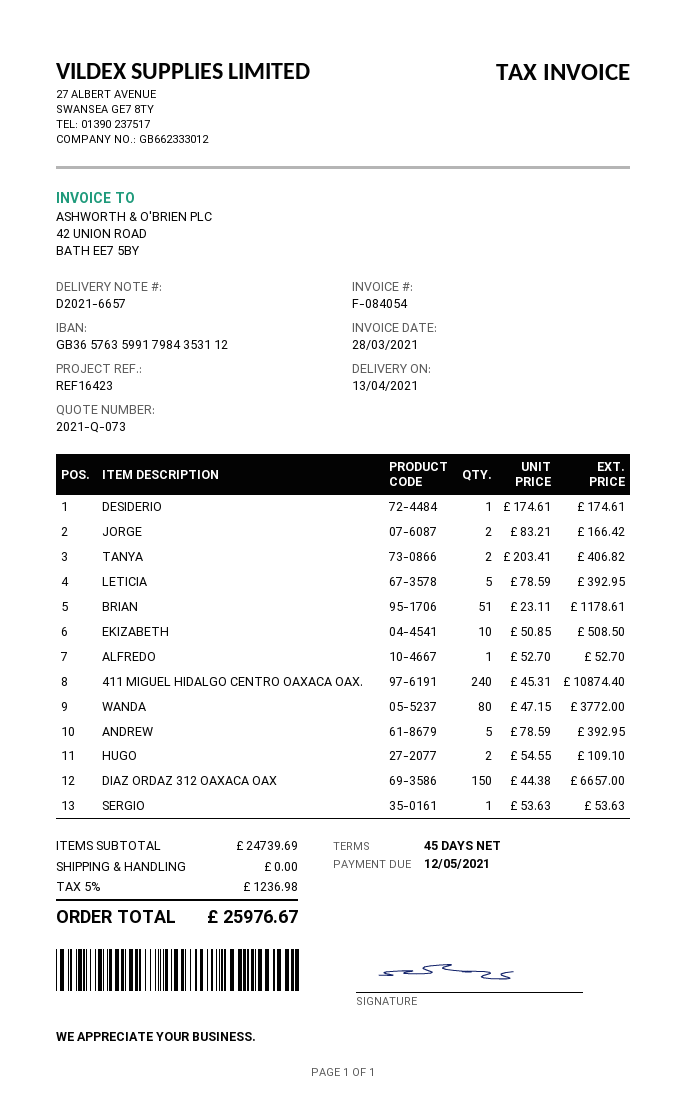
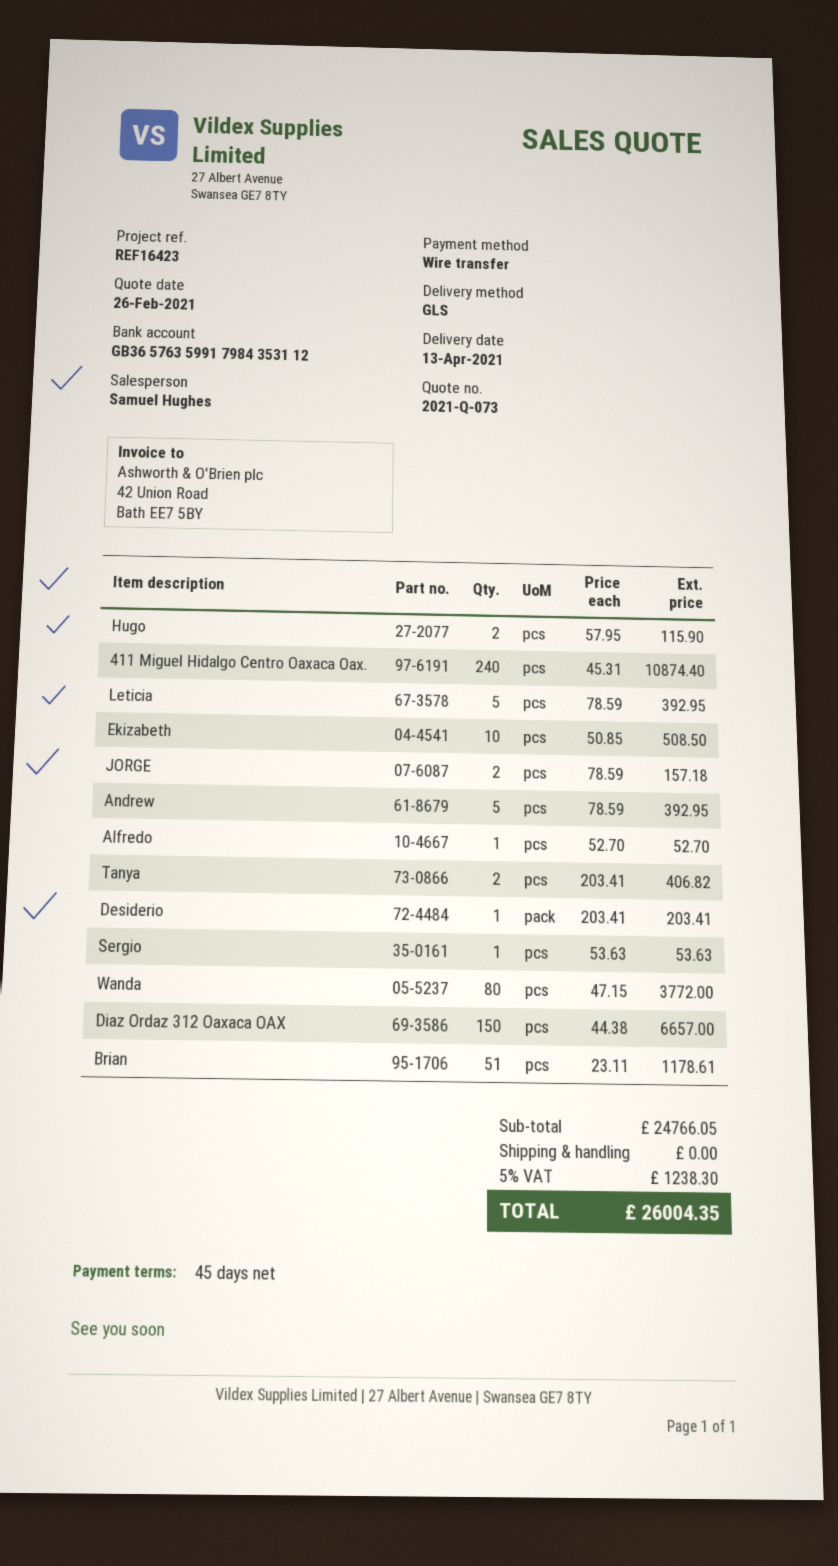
DESIDERIO: 1 x 174.61 = 174.61 -> 1 x 203.41 = 203.41
JORGE: 2 x 83.21 = 166.42 -> 2 x 78.59 = 157.18
HUGO: 2 x 54.55 = 109.10 -> 2 x 57.95 = 115.90
subtotal: 24739.69 -> 24766.05
tax: 5% = 1236.98 -> 5% = 1238.30
total: 25976.67 -> 26004.35

